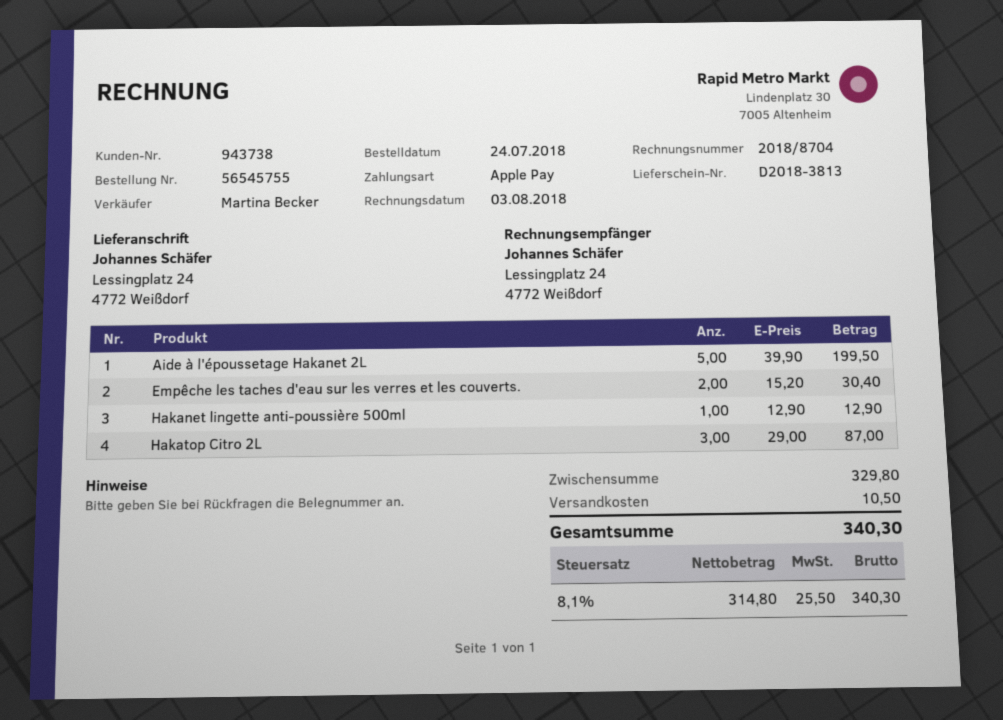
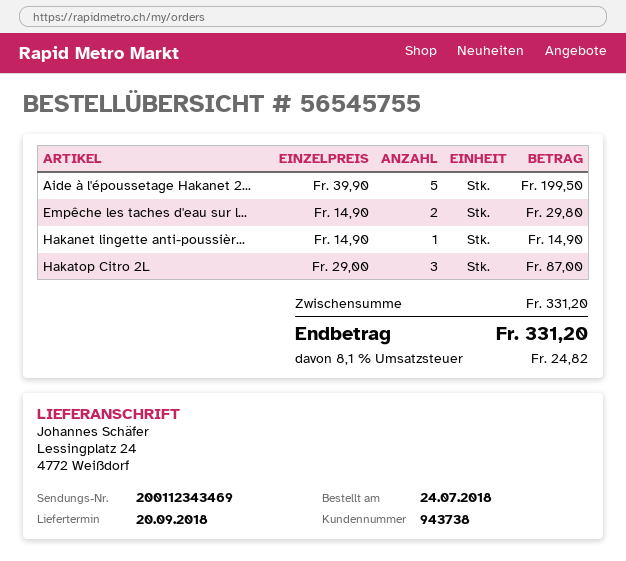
Empêche les taches d'eau sur les verres et les couverts.: 2 x 15.20 = 30.40 -> 2 x 14.90 = 29.80
Hakanet lingette anti-poussière 500ml: 1 x 12.90 = 12.90 -> 1 x 14.90 = 14.90
subtotal: 329.80 -> 331.20
shipping: 10.50 -> none
tax: 8.1% = 25.50 -> 8.1% = 24.82
total: 340.30 -> 331.20

